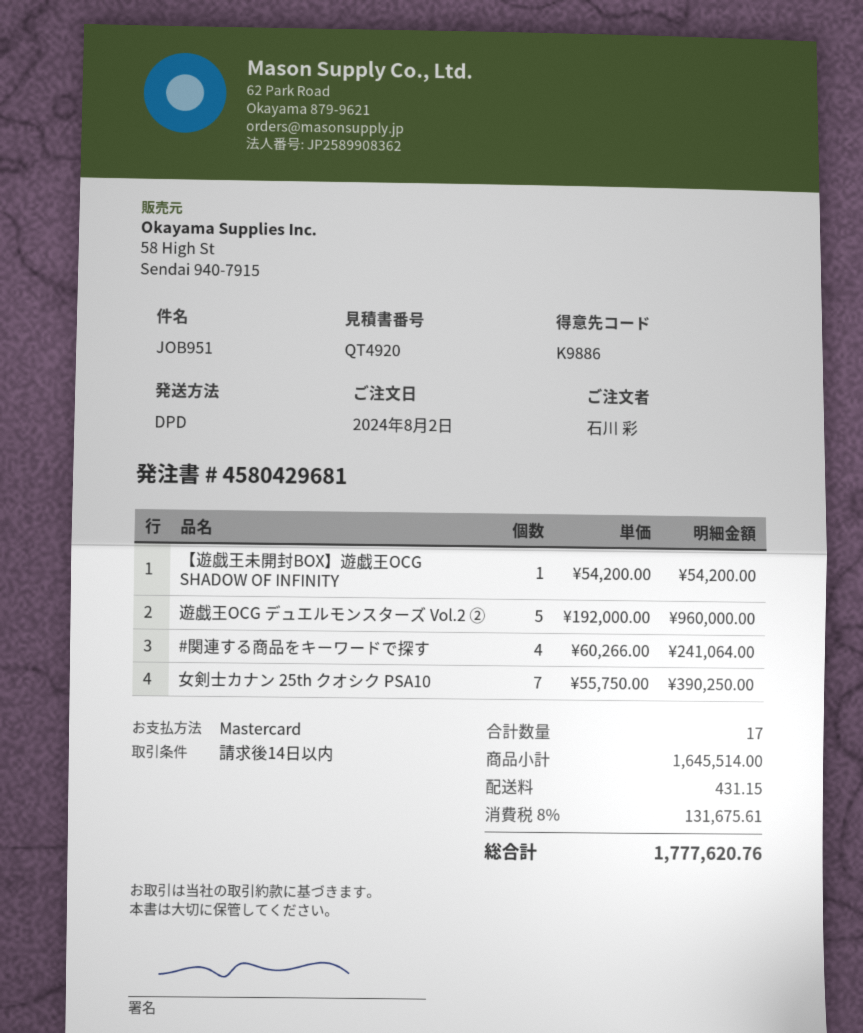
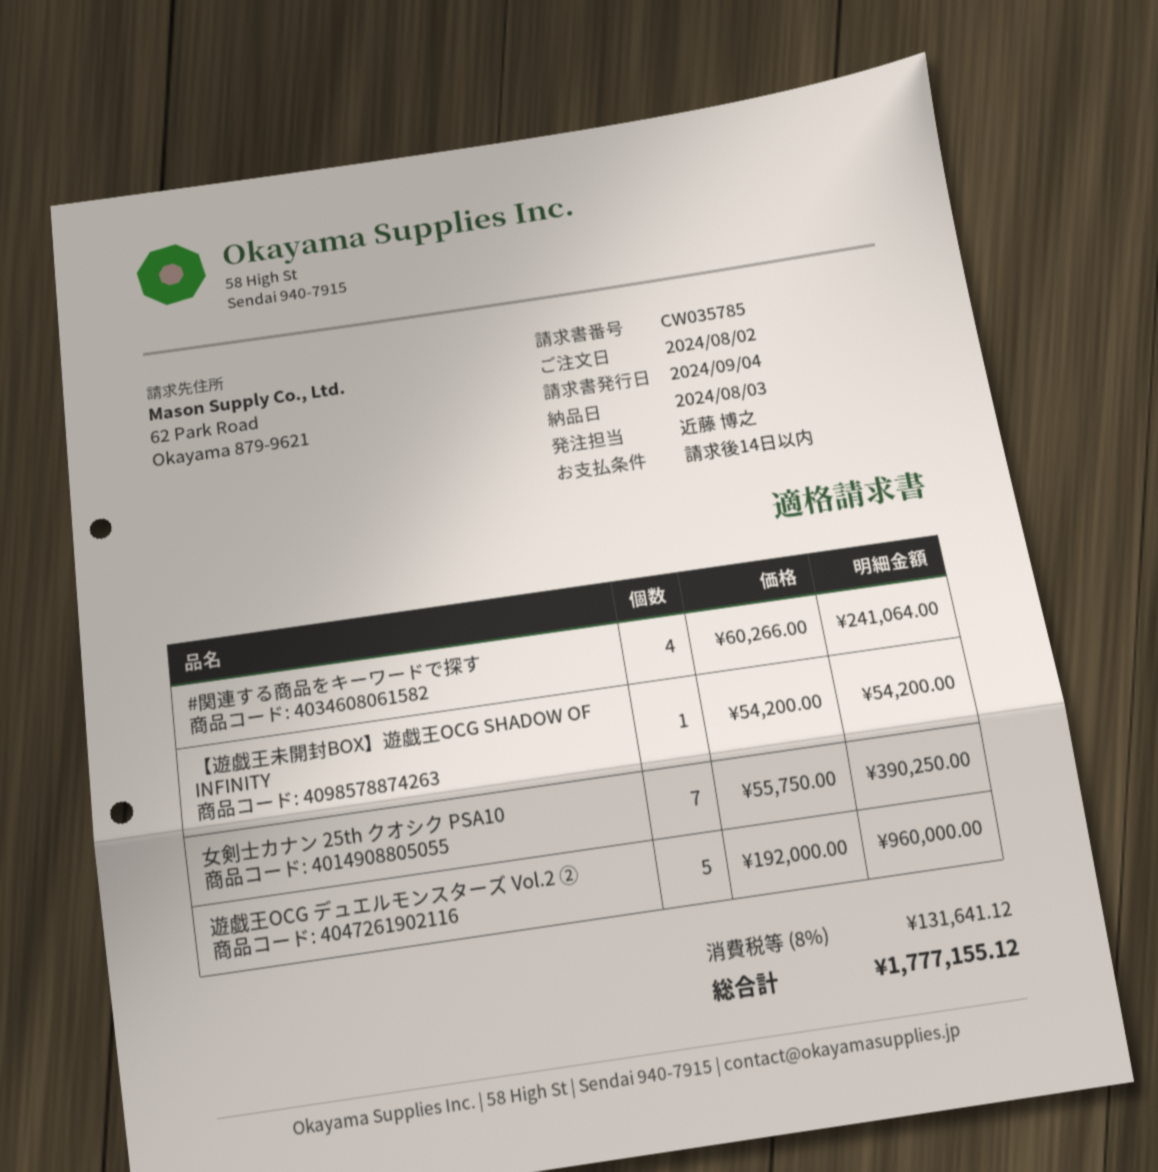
ordered by: 石川 彩 -> 近藤 博之
shipping: 431.15 -> none
tax: 8% = 131675.61 -> 8% = 131641.12
total: 1777620.76 -> 1777155.12

